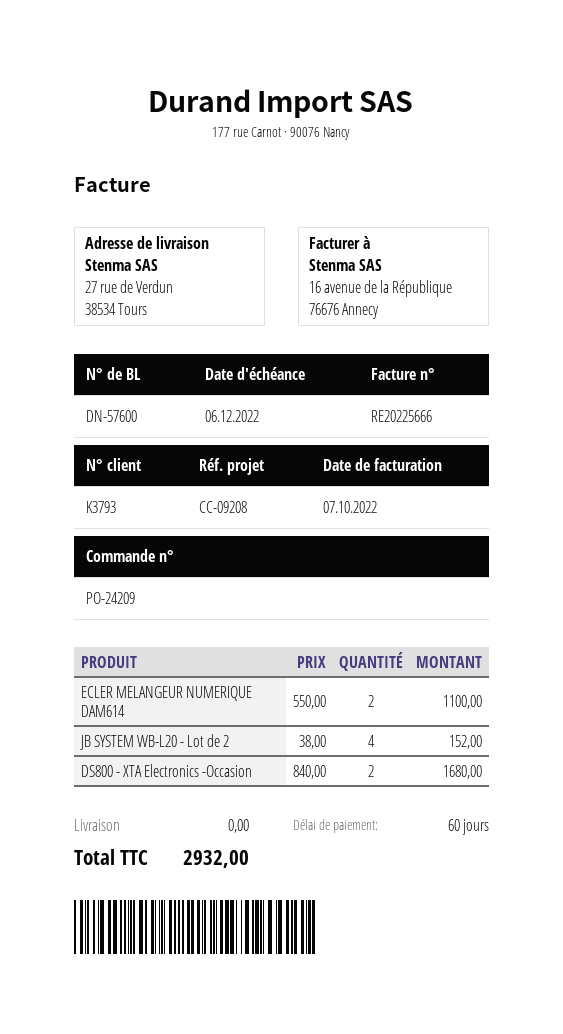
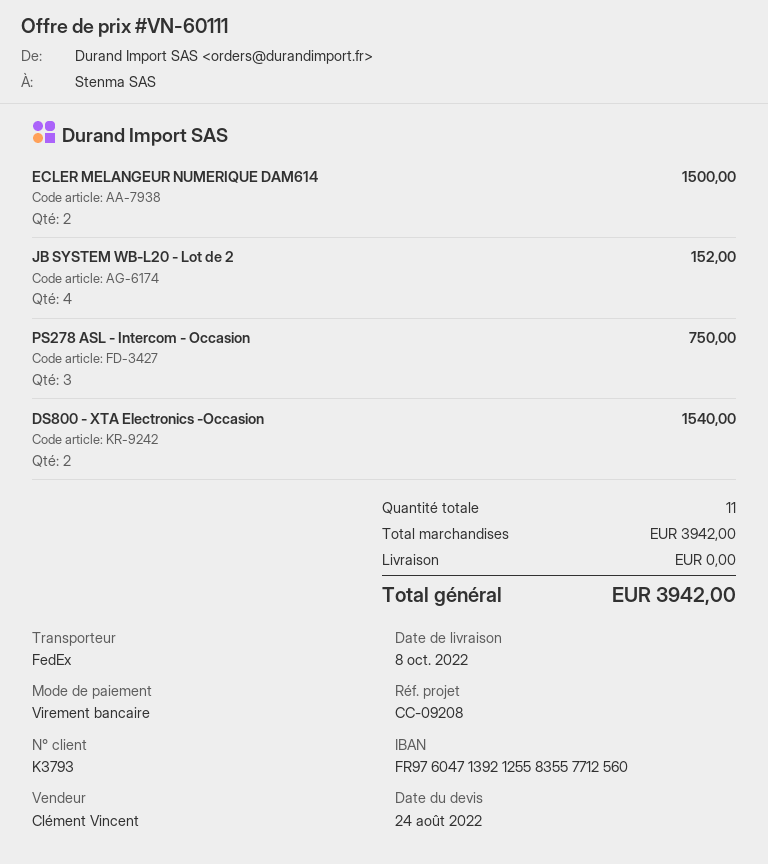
ECLER MELANGEUR NUMERIQUE DAM614: 2 for 1100.00 -> 2 for 1500.00
DS800 - XTA Electronics -Occasion: 2 for 1680.00 -> 2 for 1540.00
PS278 ASL - Intercom - Occasion: none -> 3 for 750.00
total: 2932.00 -> 3942.00

